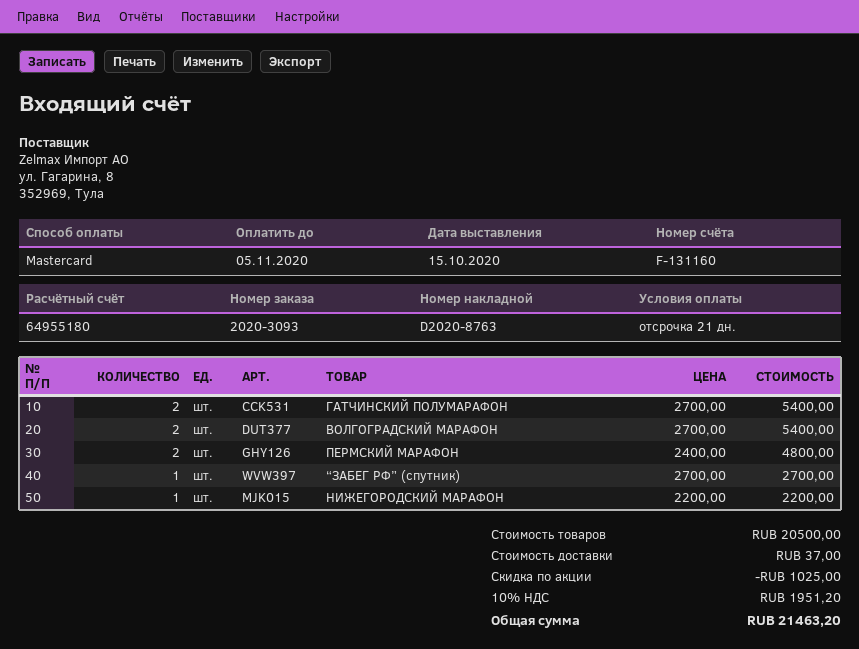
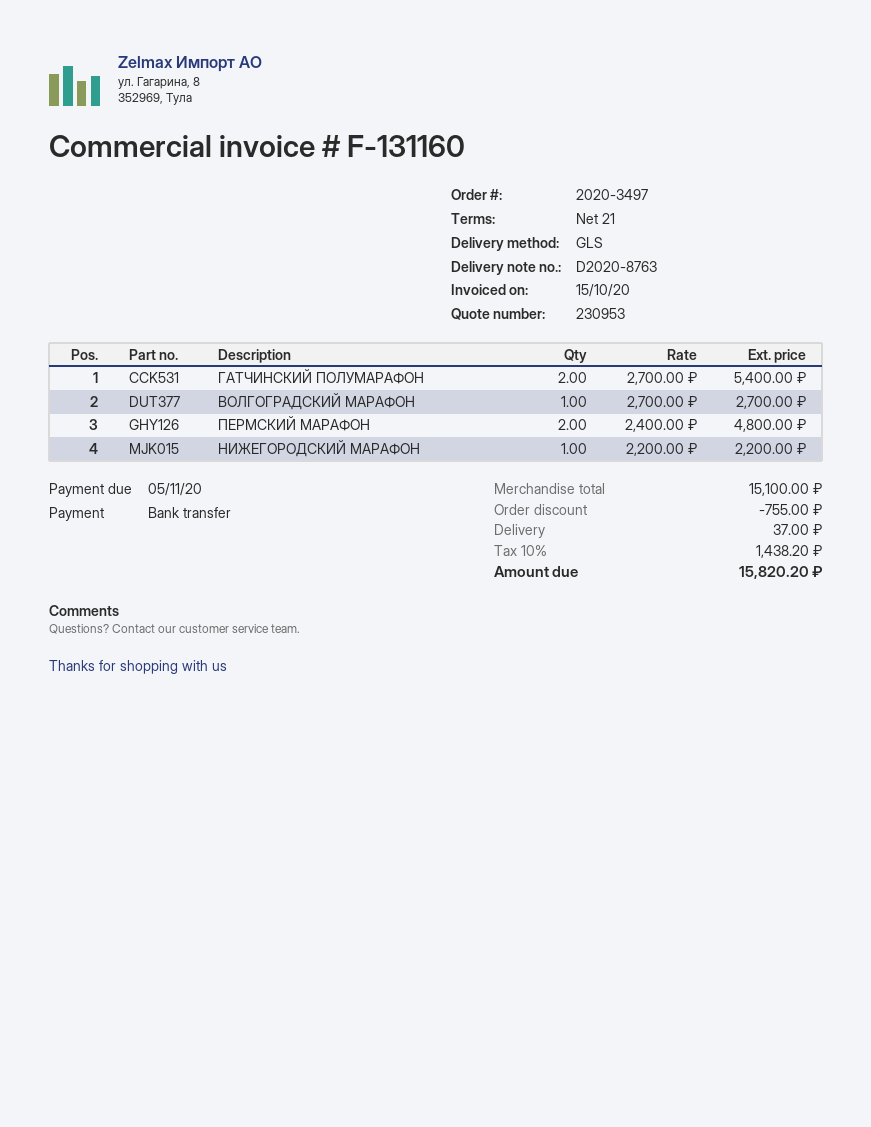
order number: 2020-3093 -> 2020-3497
payment method: Mastercard -> bank transfer
ВОЛГОГРАДСКИЙ МАРАФОН: 2 x 2700.00 = 5400.00 -> 1 x 2700.00 = 2700.00
“ЗАБЕГ РФ” (спутник): 1 x 2700.00 = 2700.00 -> none
subtotal: 20500.00 -> 15100.00
discount: 1025.00 -> 755.00
tax: 10% = 1951.20 -> 10% = 1438.20
total: 21463.20 -> 15820.20

